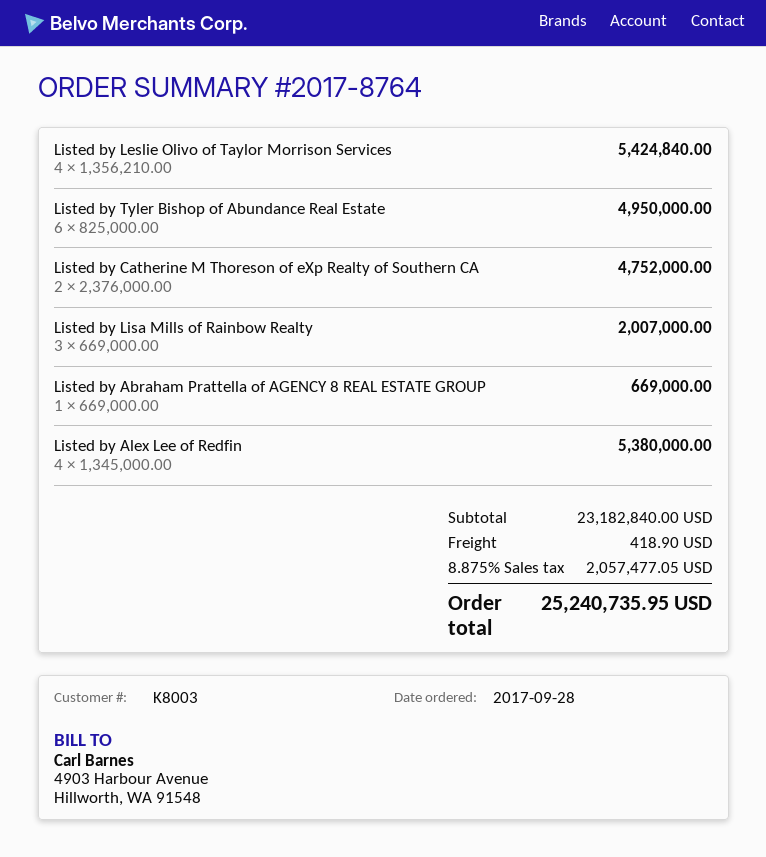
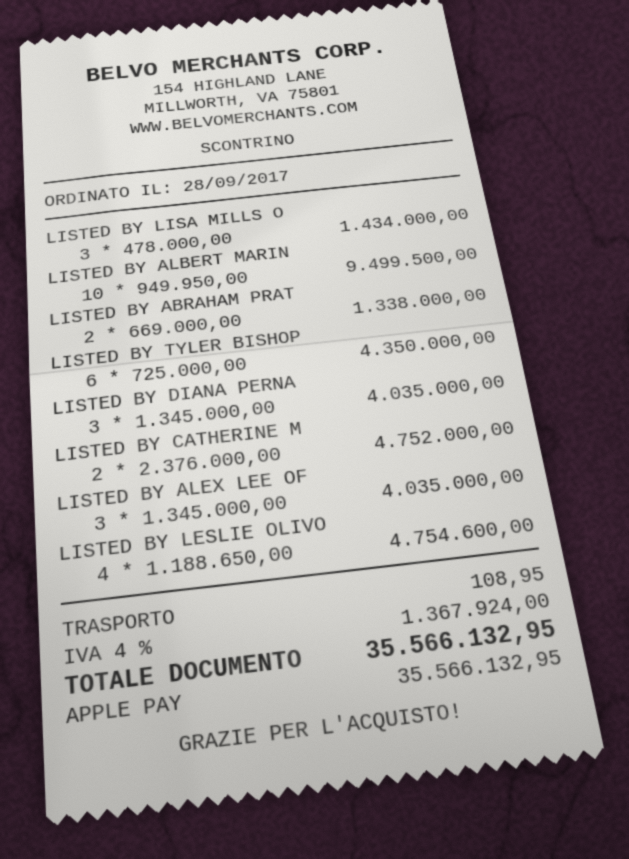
Listed by Leslie Olivo of Taylor Morrison Services: 4 x 1356210.00 = 5424840.00 -> 4 x 1188650.00 = 4754600.00
Listed by Tyler Bishop of Abundance Real Estate: 6 x 825000.00 = 4950000.00 -> 6 x 725000.00 = 4350000.00
Listed by Lisa Mills of Rainbow Realty: 3 x 669000.00 = 2007000.00 -> 3 x 478000.00 = 1434000.00
Listed by Abraham Prattella of AGENCY 8 REAL ESTATE GROUP: 1 x 669000.00 = 669000.00 -> 2 x 669000.00 = 1338000.00
Listed by Alex Lee of Redfin: 4 x 1345000.00 = 5380000.00 -> 3 x 1345000.00 = 4035000.00
LISTED BY ALBERT MARIN: none -> 10 x 949950.00 = 9499500.00
LISTED BY DIANA PERNA: none -> 3 x 1345000.00 = 4035000.00
shipping: 418.90 -> 108.95
tax: 8.875% = 2057477.05 -> 4% = 1367924.00
total: 25240735.95 -> 35566132.95

